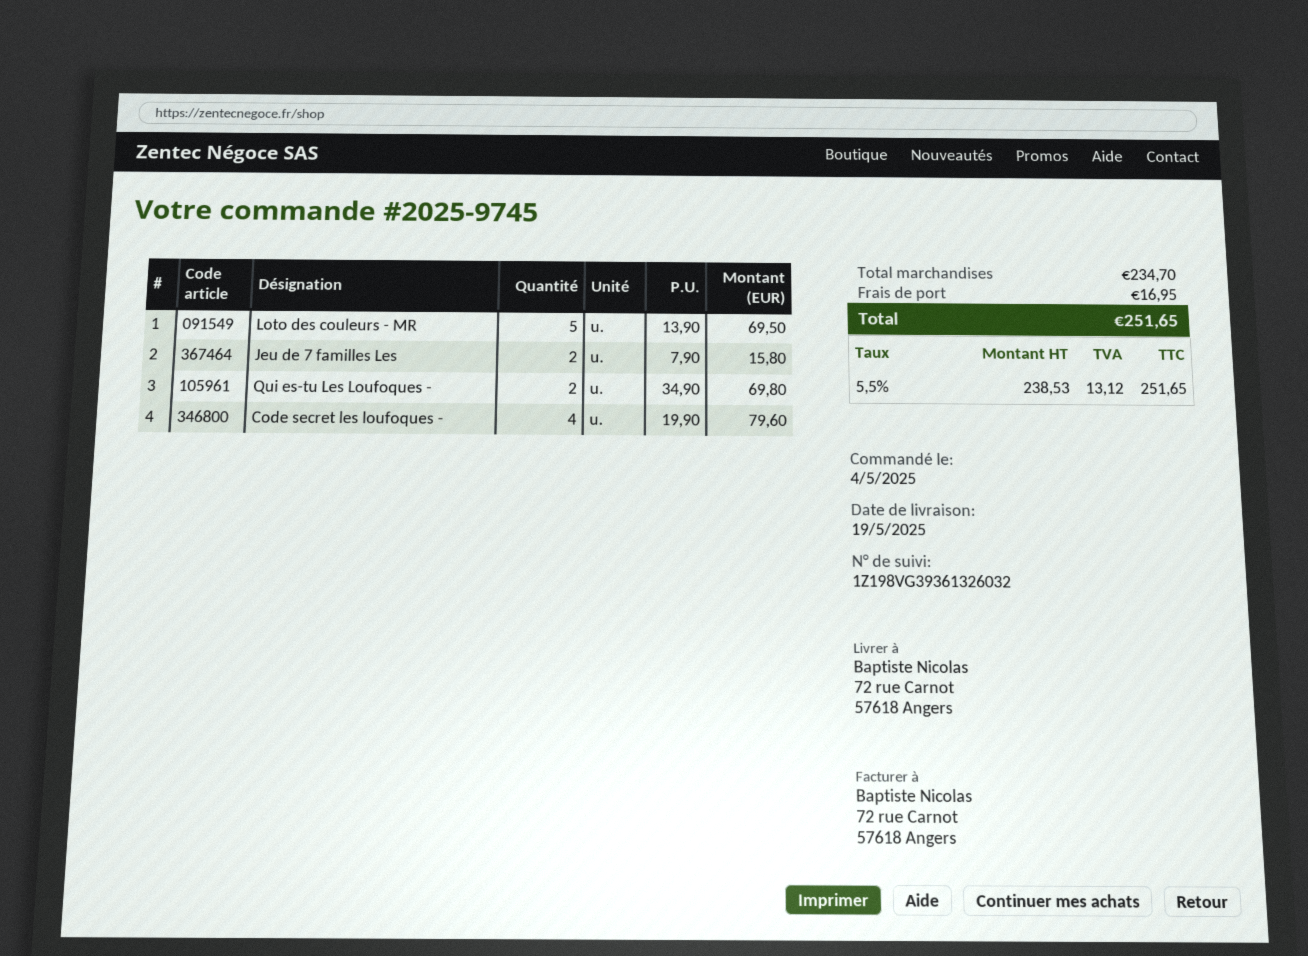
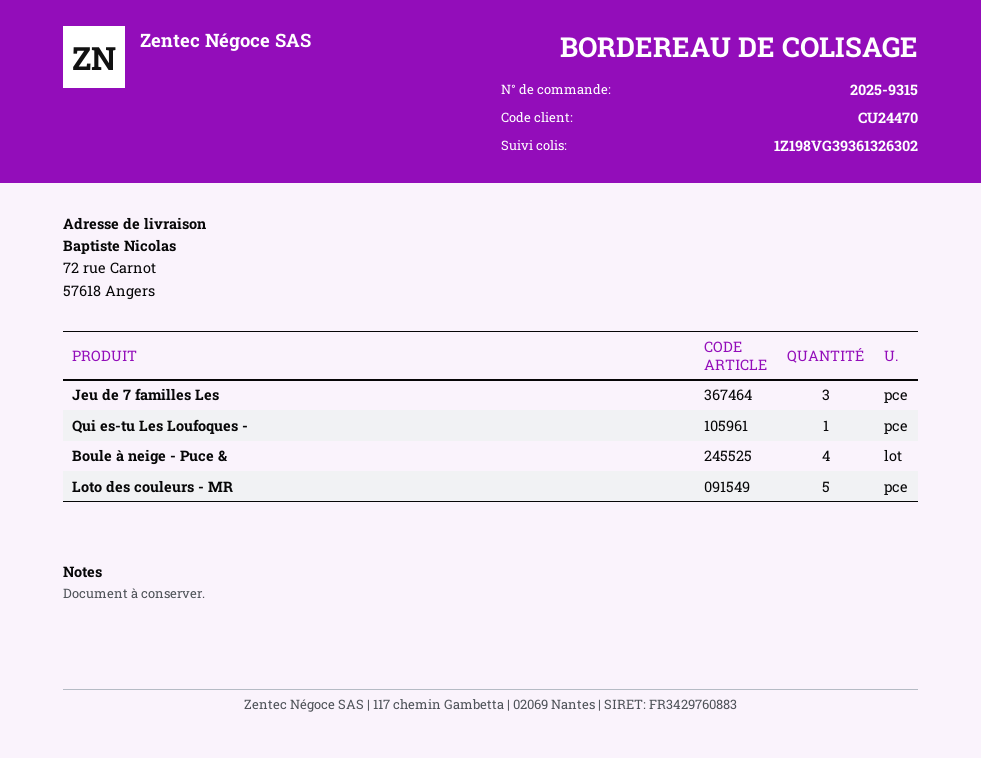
order number: 2025-9745 -> 2025-9315
tracking number: 1Z198VG39361326032 -> 1Z198VG39361326302
Jeu de 7 familles Les: 2 -> 3
Qui es-tu Les Loufoques -: 2 -> 1
Code secret les loufoques -: 4 -> none
Boule à neige - Puce &: none -> 4

